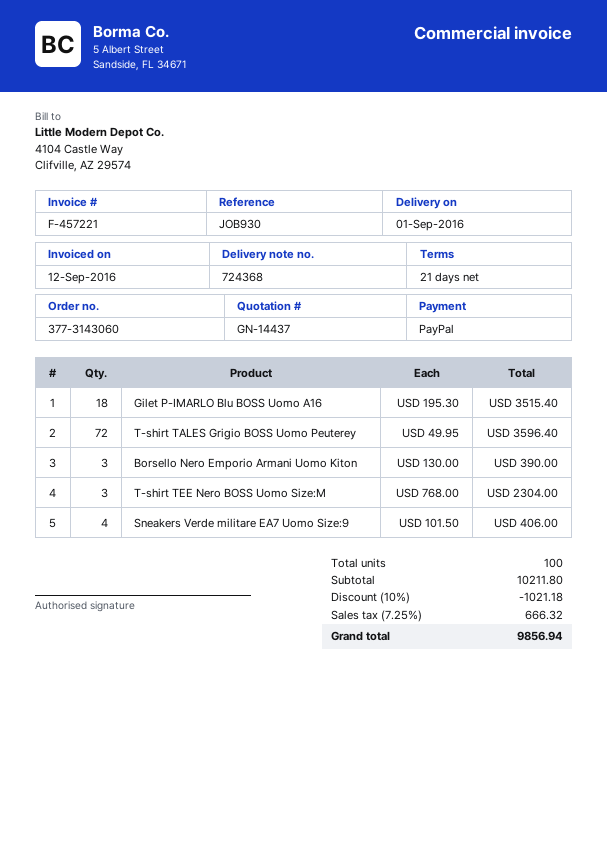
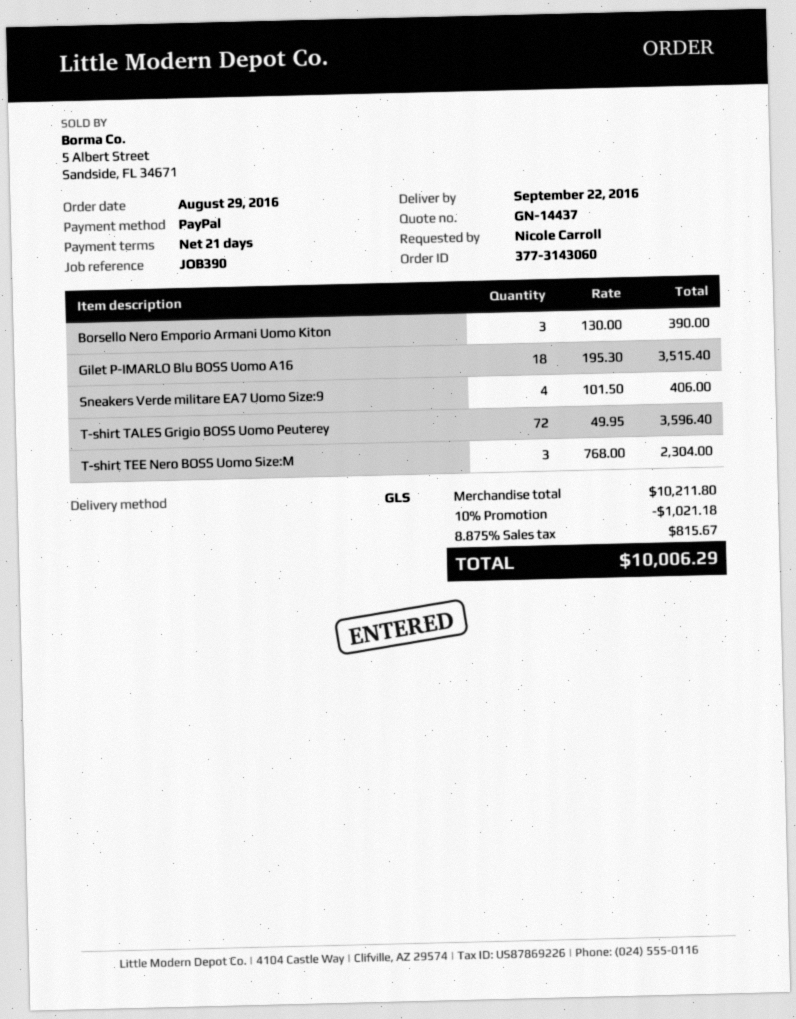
delivery date: 2016-09-01 -> 2016-09-22
reference: JOB930 -> JOB390
tax: 7.25% = 666.32 -> 8.875% = 815.67
total: 9856.94 -> 10006.29

